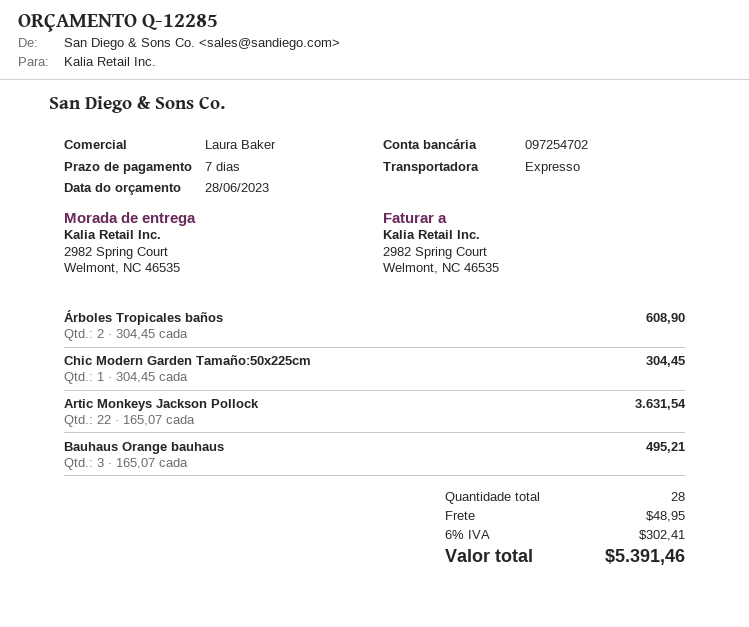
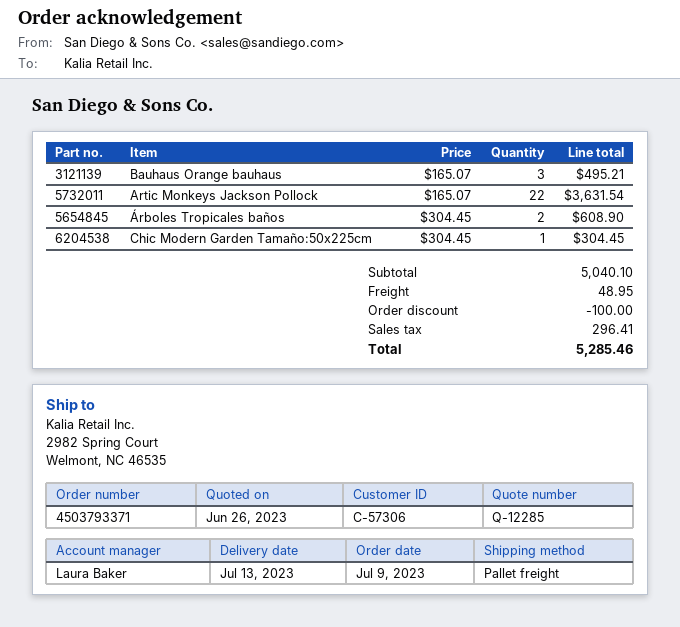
quote date: 2023-06-28 -> 2023-06-26
shipping method: express -> pallet freight
discount: none -> 100.00
tax: 302.41 -> 296.41
total: 5391.46 -> 5285.46

